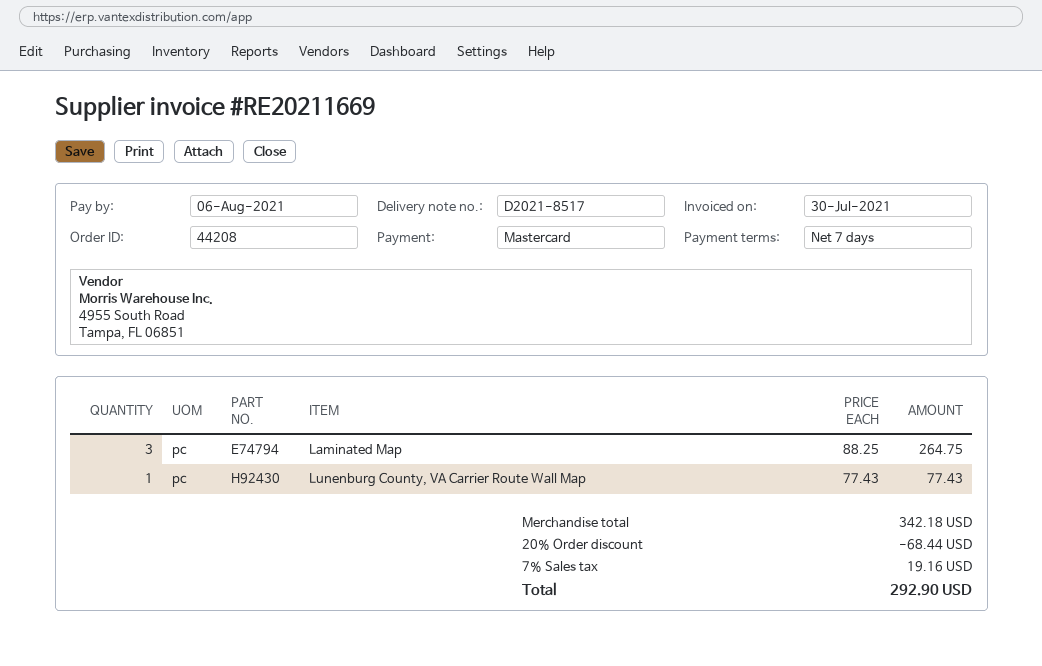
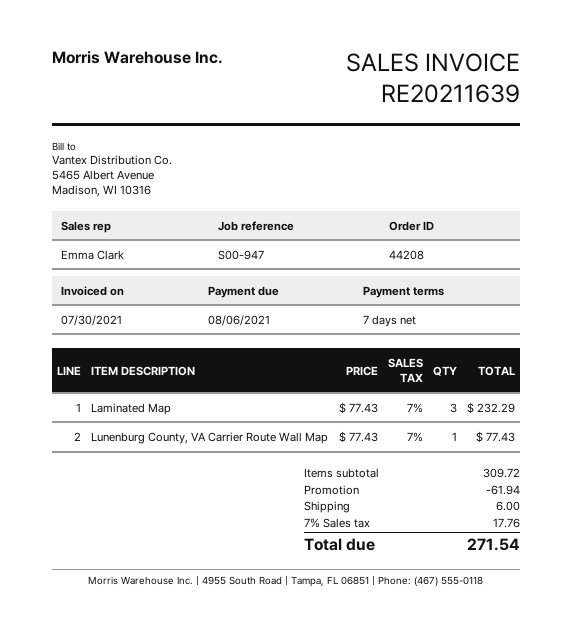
invoice number: RE20211669 -> RE20211639
Laminated Map: 3 x 88.25 = 264.75 -> 3 x 77.43 = 232.29
subtotal: 342.18 -> 309.72
discount: 68.44 -> 61.94
shipping: none -> 6.00
tax: 7% = 19.16 -> 7% = 17.76
total: 292.90 -> 271.54

